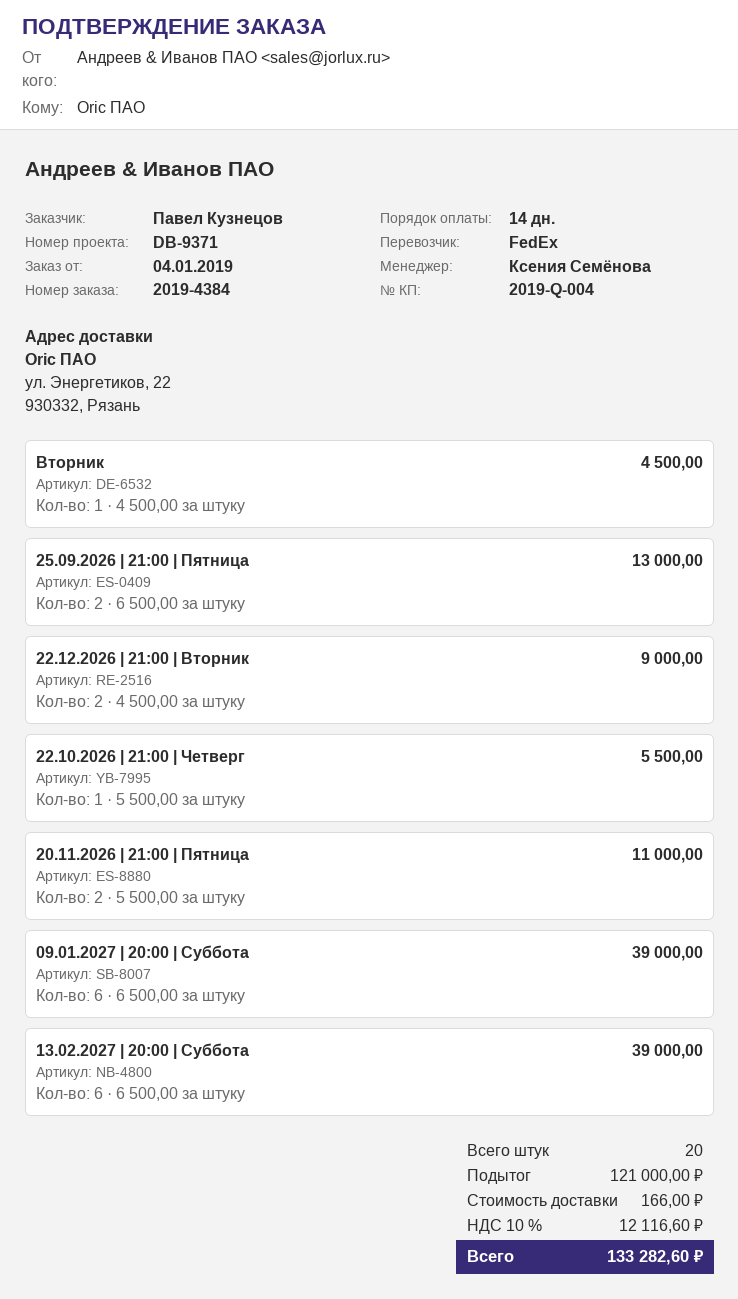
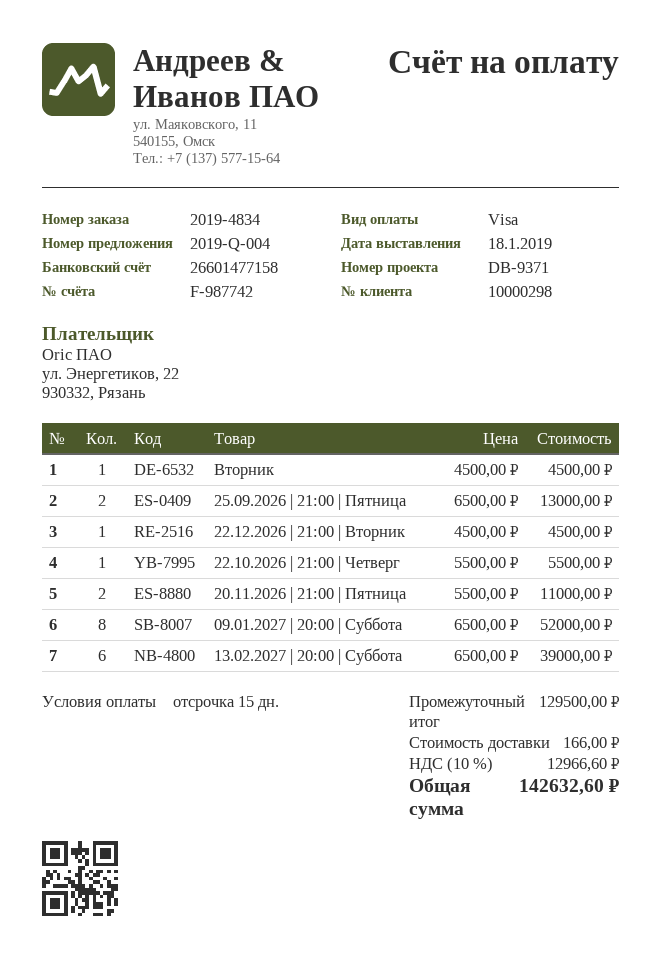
order number: 2019-4384 -> 2019-4834
payment terms: 14 days -> 15 days
22.12.2026 | 21:00 | Вторник: 2 x 4500.00 = 9000.00 -> 1 x 4500.00 = 4500.00
09.01.2027 | 20:00 | Суббота: 6 x 6500.00 = 39000.00 -> 8 x 6500.00 = 52000.00
subtotal: 121000.00 -> 129500.00
tax: 10% = 12116.60 -> 10% = 12966.60
total: 133282.60 -> 142632.60

